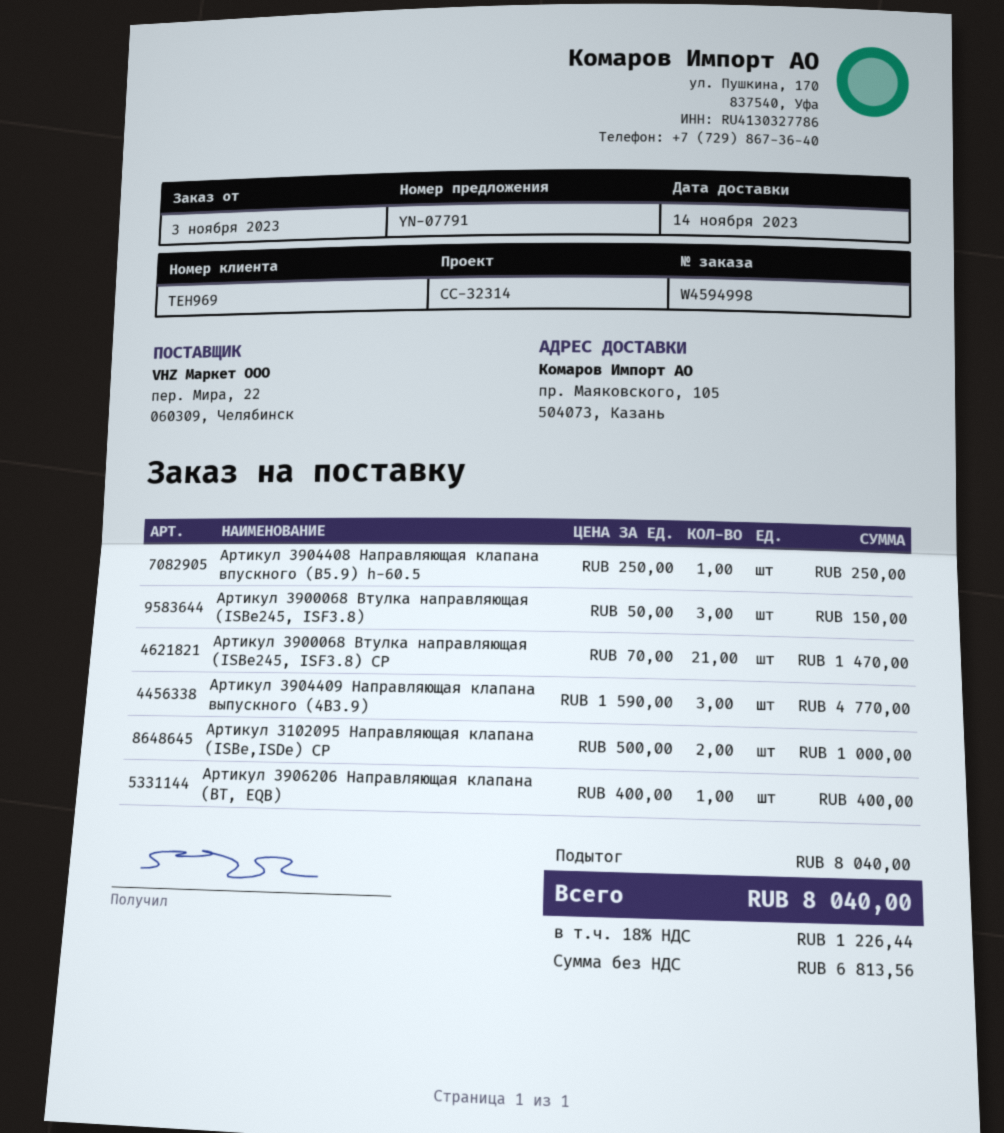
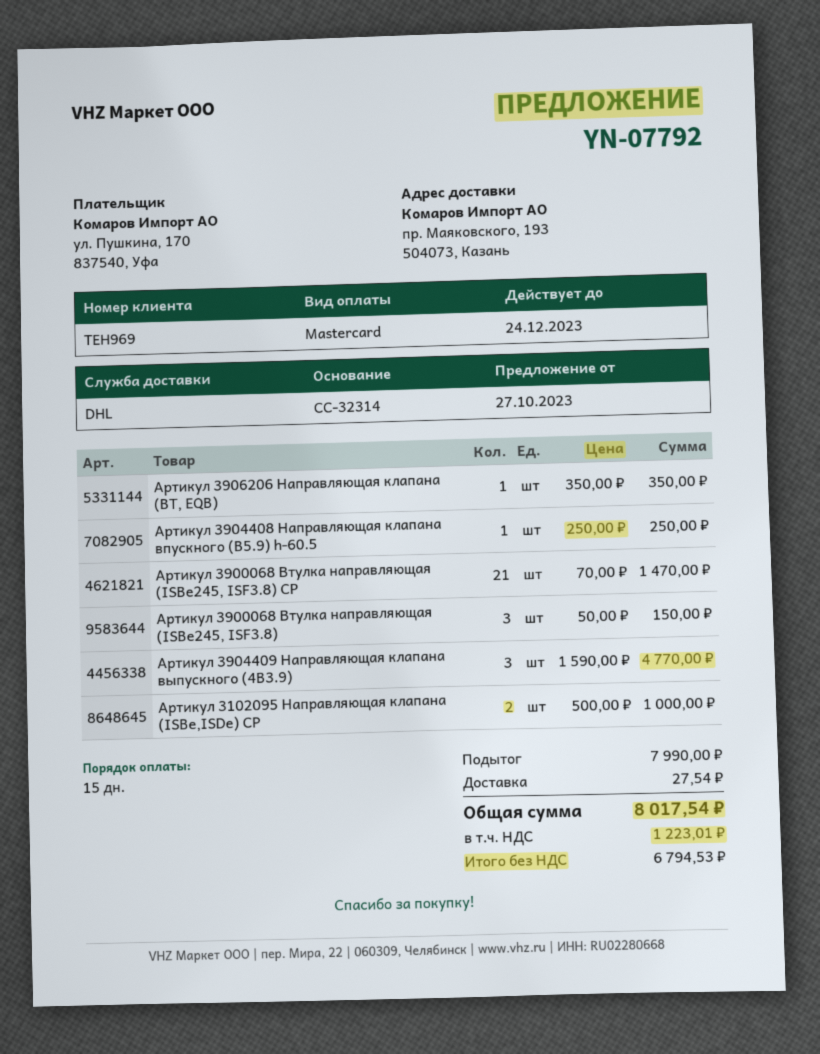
quote number: YN-07791 -> YN-07792
ship to: пр. Маяковского, 105, 504073, Казань -> пр. Маяковского, 193, 504073, Казань
Артикул 3906206 Направляющая клапана (BT, EQB): 1 x 400.00 = 400.00 -> 1 x 350.00 = 350.00
subtotal: 8040.00 -> 7990.00
shipping: none -> 27.54
net: 6813.56 -> 6794.53
tax: 1226.44 -> 1223.01
total: 8040.00 -> 8017.54

